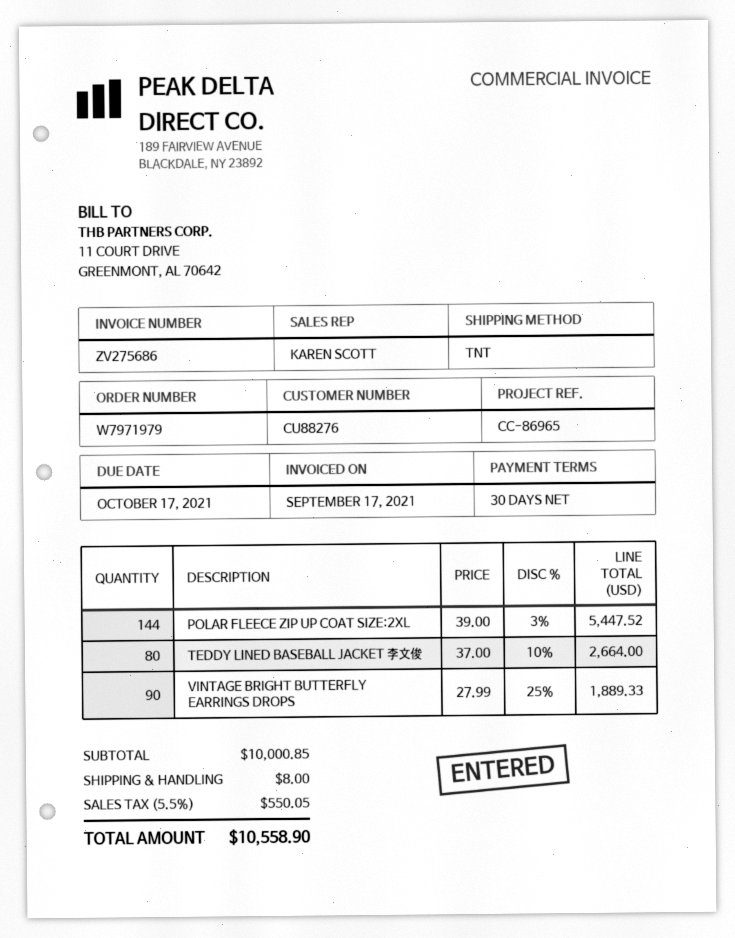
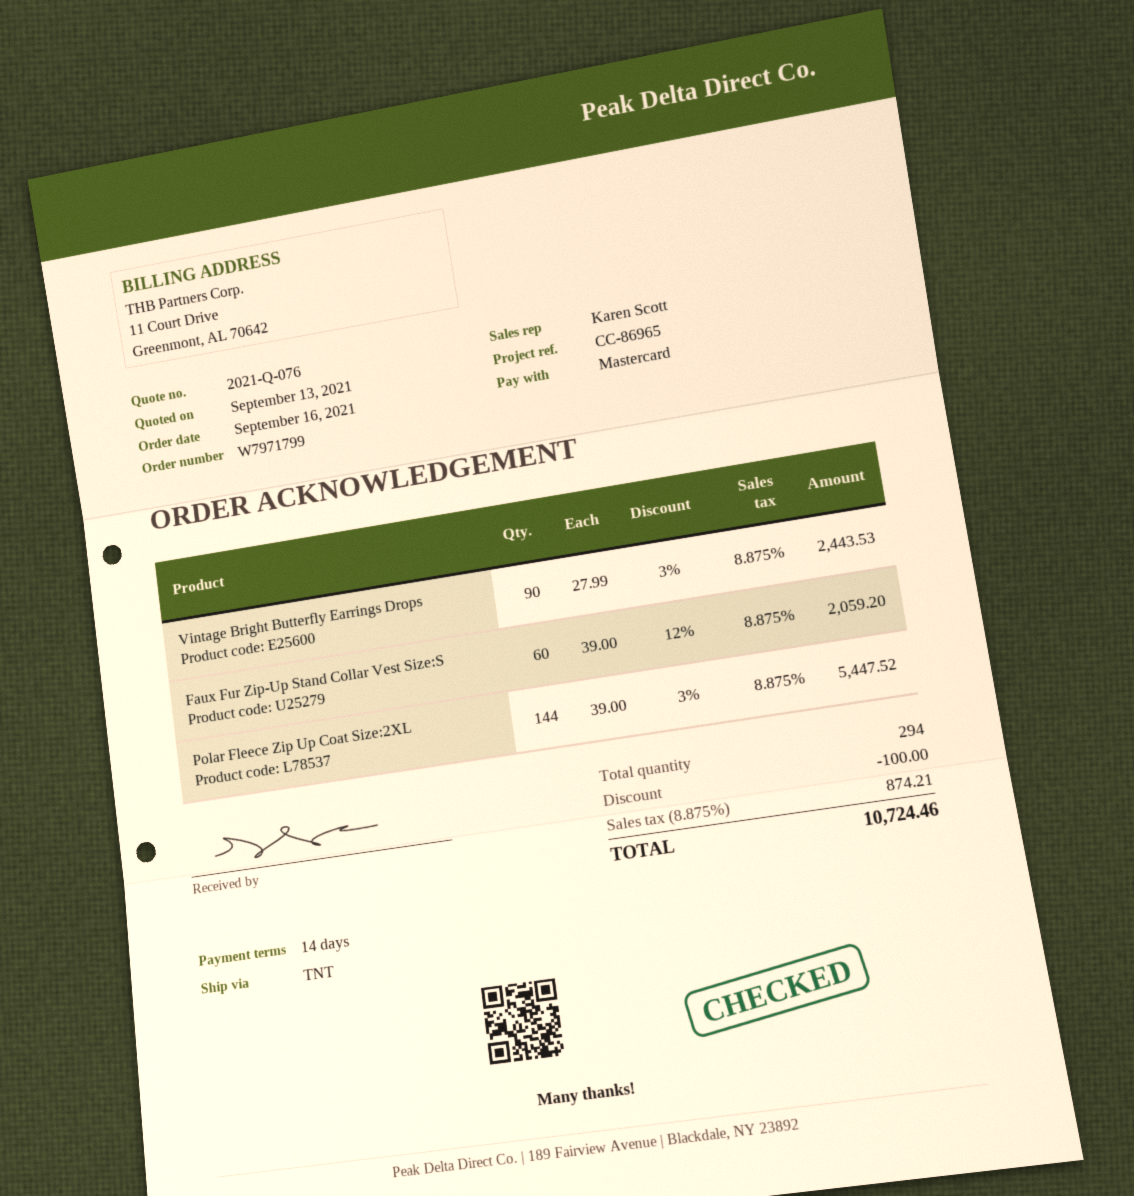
order number: W7971979 -> W7971799
payment terms: 30 days -> 14 days
TEDDY LINED BASEBALL JACKET 李文俊: 80 x 37.00 - 10% = 2664.00 -> none
VINTAGE BRIGHT BUTTERFLY EARRINGS DROPS: 90 x 27.99 - 25% = 1889.33 -> 90 x 27.99 - 3% = 2443.53
Faux Fur Zip-Up Stand Collar Vest Size:S: none -> 60 x 39.00 - 12% = 2059.20
discount: none -> 100.00
shipping: 8.00 -> none
tax: 5.5% = 550.05 -> 8.875% = 874.21
total: 10558.90 -> 10724.46

